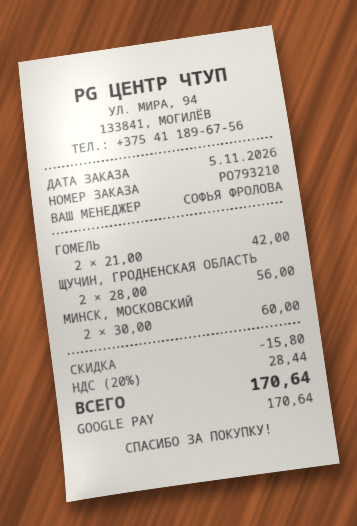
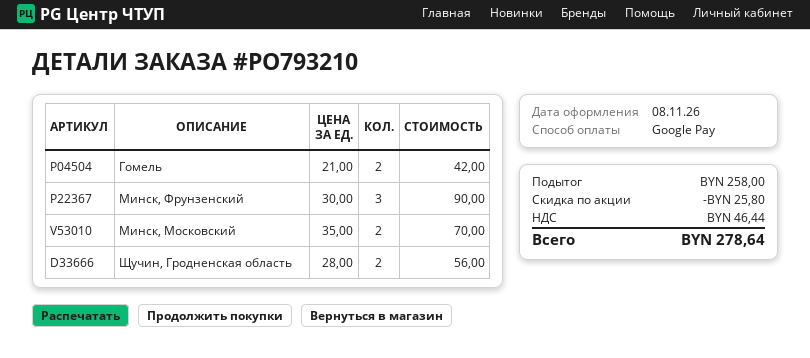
order date: 2026-11-05 -> 2026-11-08
МИНСК, МОСКОВСКИЙ: 2 x 30.00 = 60.00 -> 2 x 35.00 = 70.00
Минск, Фрунзенский: none -> 3 x 30.00 = 90.00
discount: 15.80 -> 25.80
tax: 28.44 -> 46.44
total: 170.64 -> 278.64

